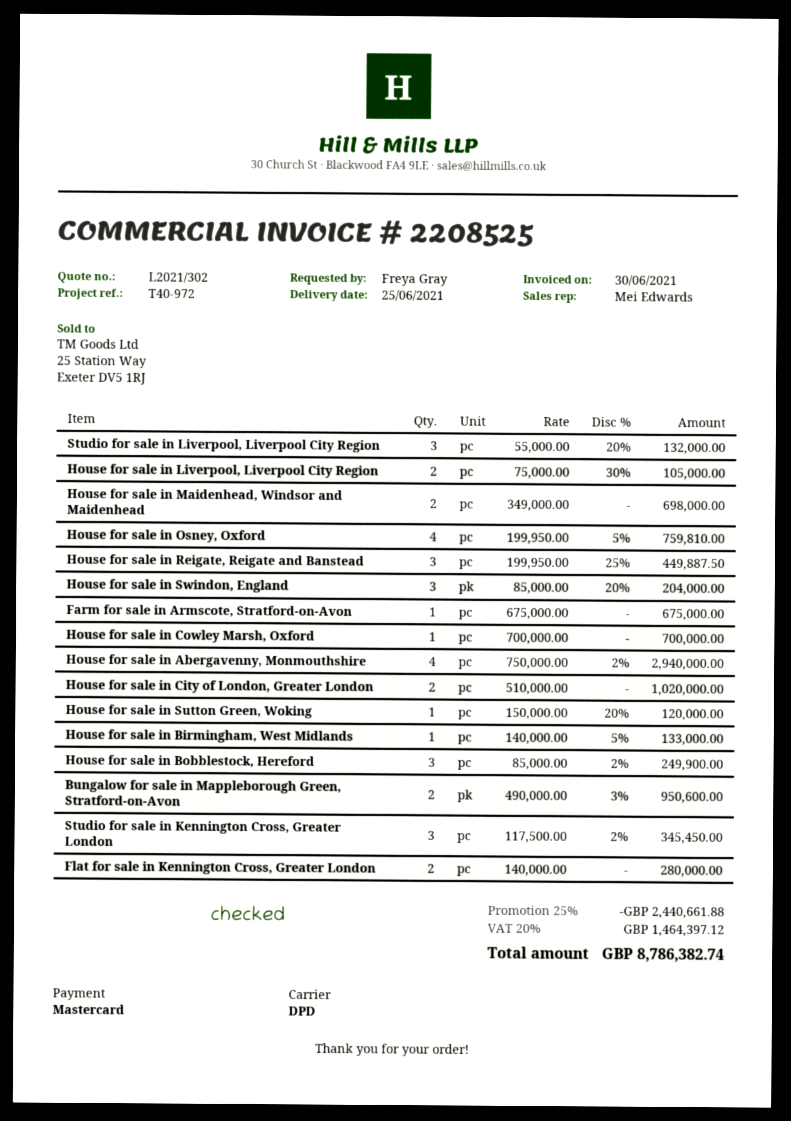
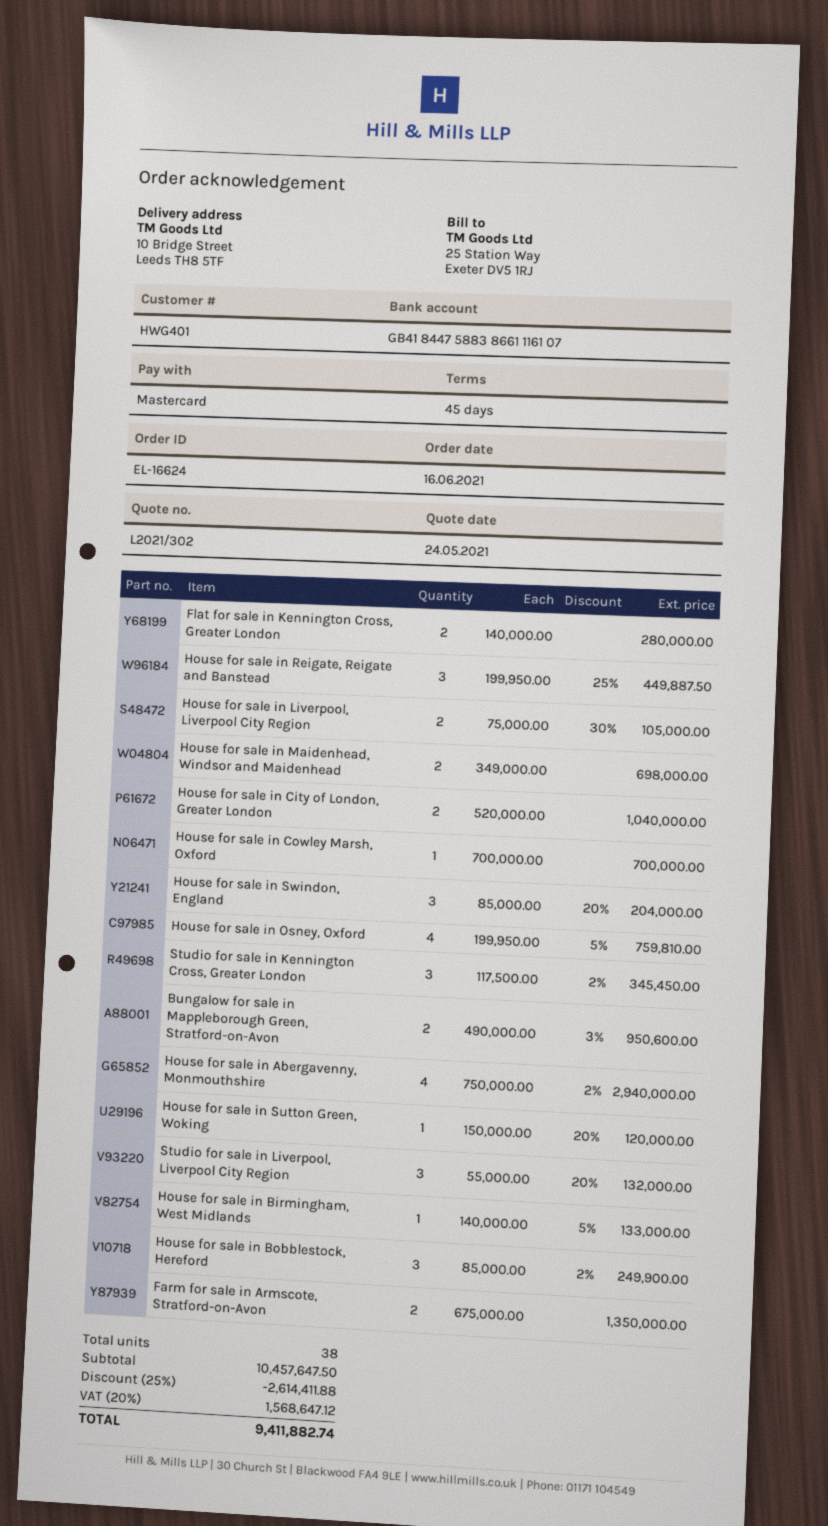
Farm for sale in Armscote, Stratford-on-Avon: 1 x 675000.00 = 675000.00 -> 2 x 675000.00 = 1350000.00
House for sale in City of London, Greater London: 2 x 510000.00 = 1020000.00 -> 2 x 520000.00 = 1040000.00
discount: 25% = 2440661.88 -> 25% = 2614411.88
tax: 20% = 1464397.12 -> 20% = 1568647.12
total: 8786382.74 -> 9411882.74

